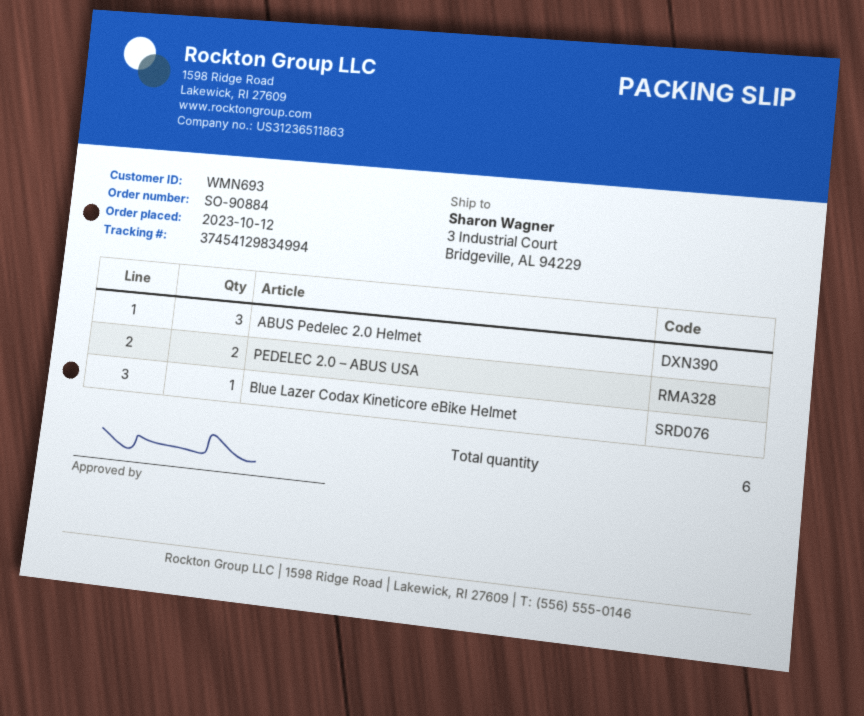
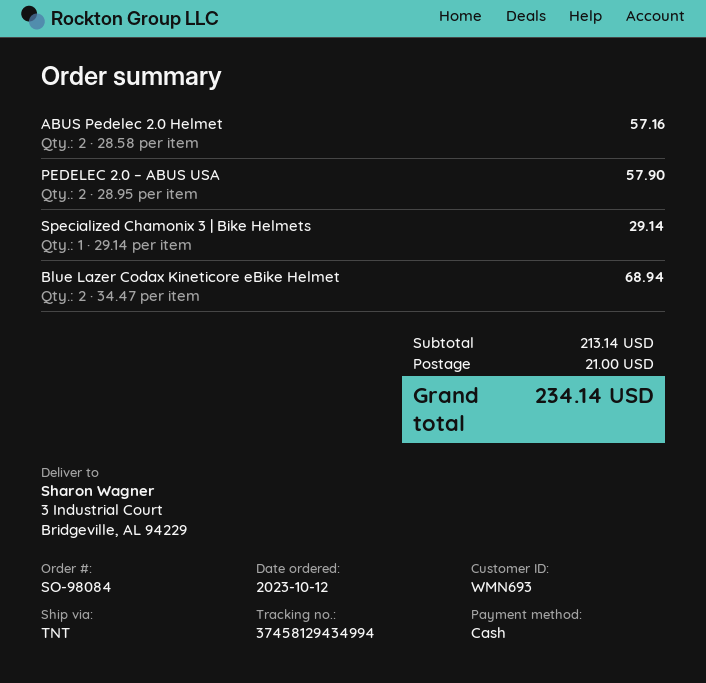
order number: SO-90884 -> SO-98084
tracking number: 37454129834994 -> 37458129434994
ABUS Pedelec 2.0 Helmet: 3 -> 2
Blue Lazer Codax Kineticore eBike Helmet: 1 -> 2
Specialized Chamonix 3 | Bike Helmets: none -> 1

